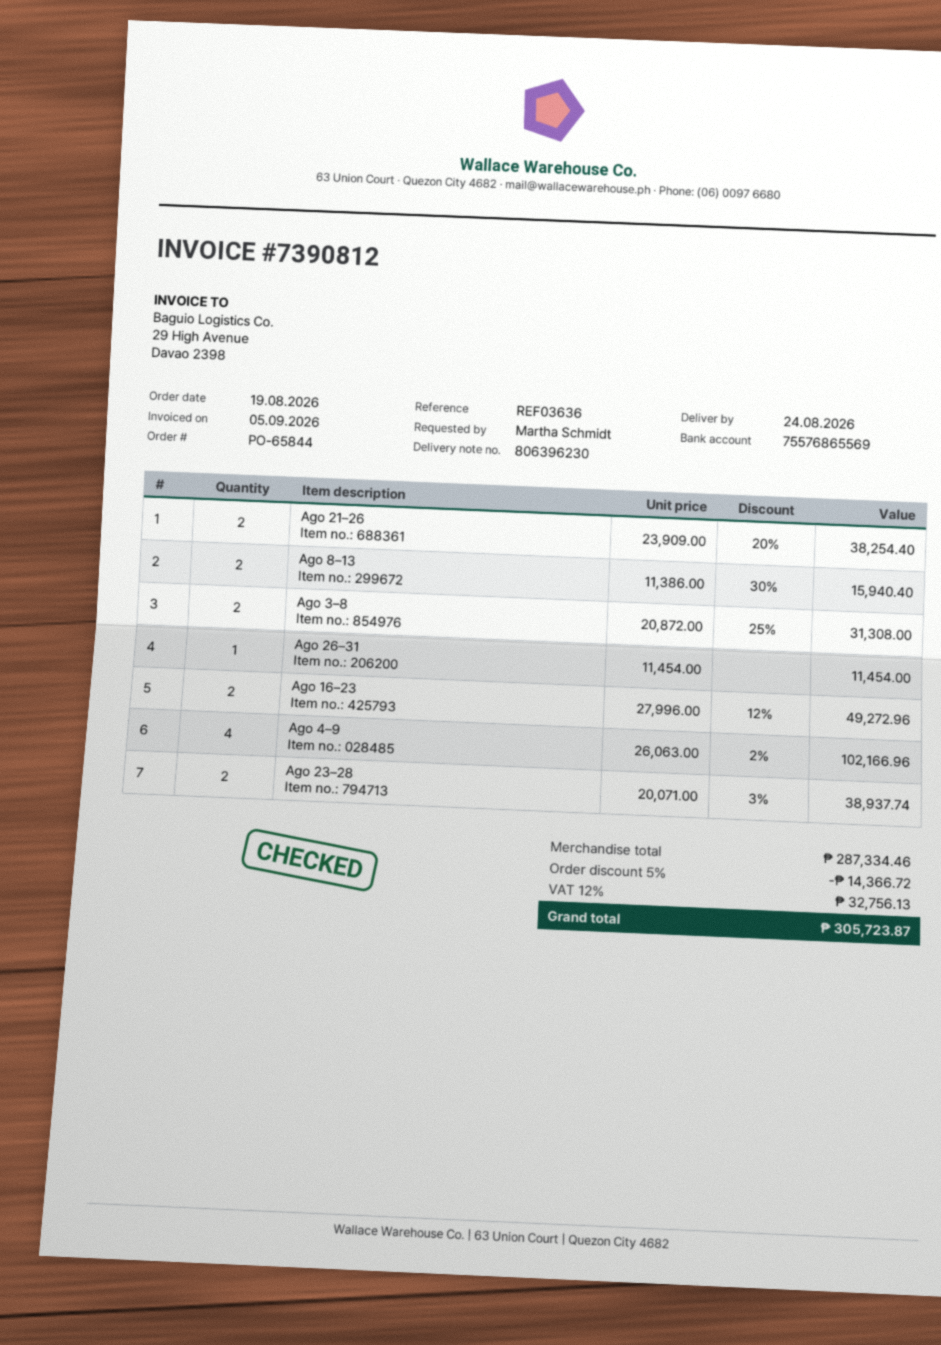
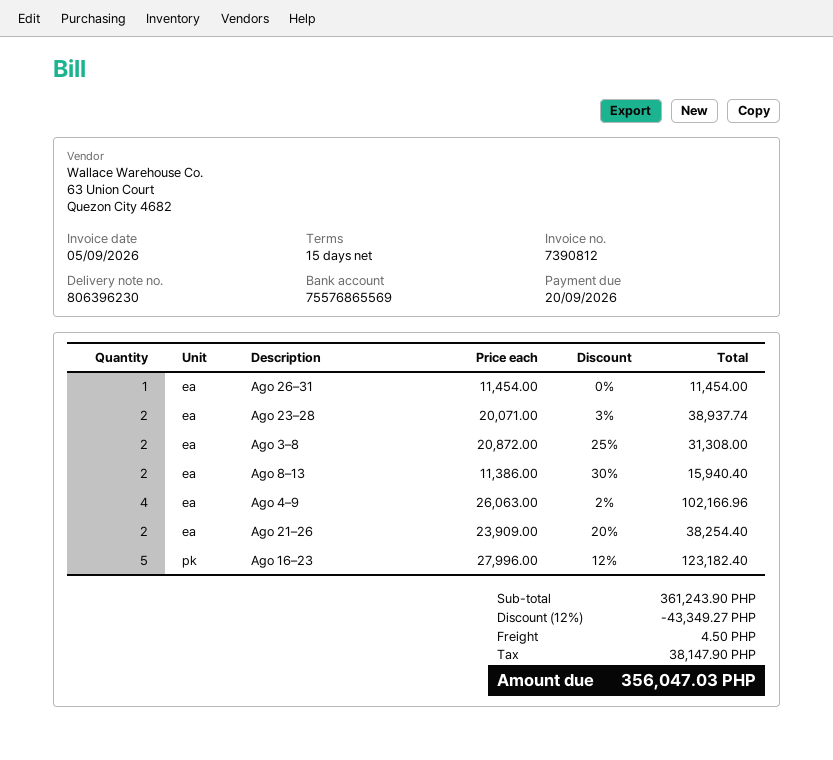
Ago 16–23: 2 x 27996.00 - 12% = 49272.96 -> 5 x 27996.00 - 12% = 123182.40
subtotal: 287334.46 -> 361243.90
discount: 5% = 14366.72 -> 12% = 43349.27
shipping: none -> 4.50
tax: 32756.13 -> 38147.90
total: 305723.87 -> 356047.03

